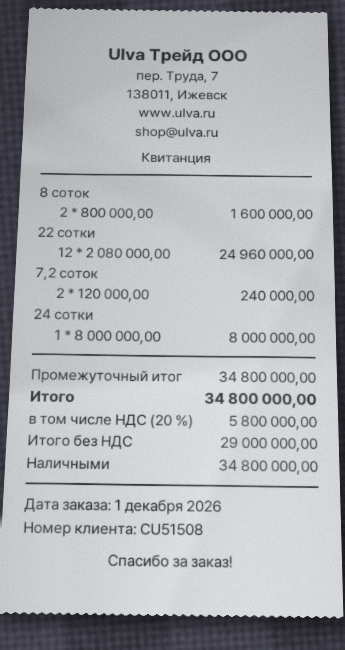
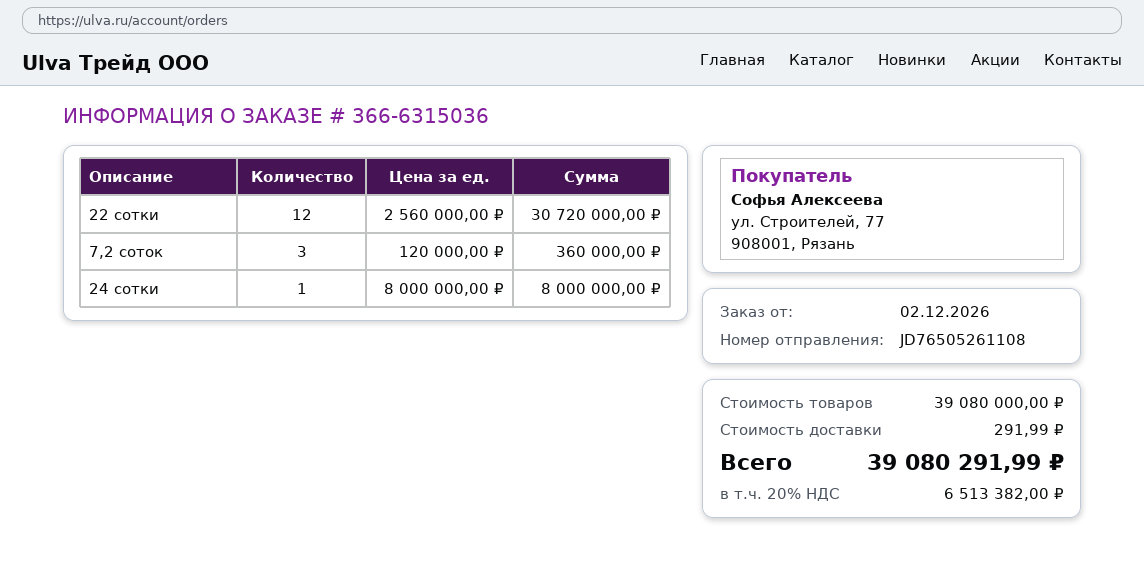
order date: 2026-12-01 -> 2026-12-02
8 соток: 2 x 800000.00 = 1600000.00 -> none
22 сотки: 12 x 2080000.00 = 24960000.00 -> 12 x 2560000.00 = 30720000.00
7,2 соток: 2 x 120000.00 = 240000.00 -> 3 x 120000.00 = 360000.00
subtotal: 34800000.00 -> 39080000.00
shipping: none -> 291.99
tax: 20% = 5800000.00 -> 20% = 6513382.00
total: 34800000.00 -> 39080291.99

